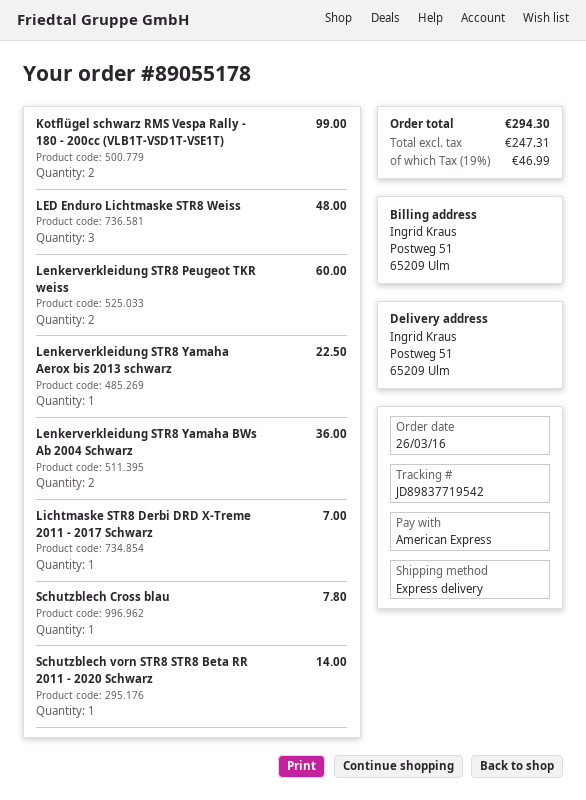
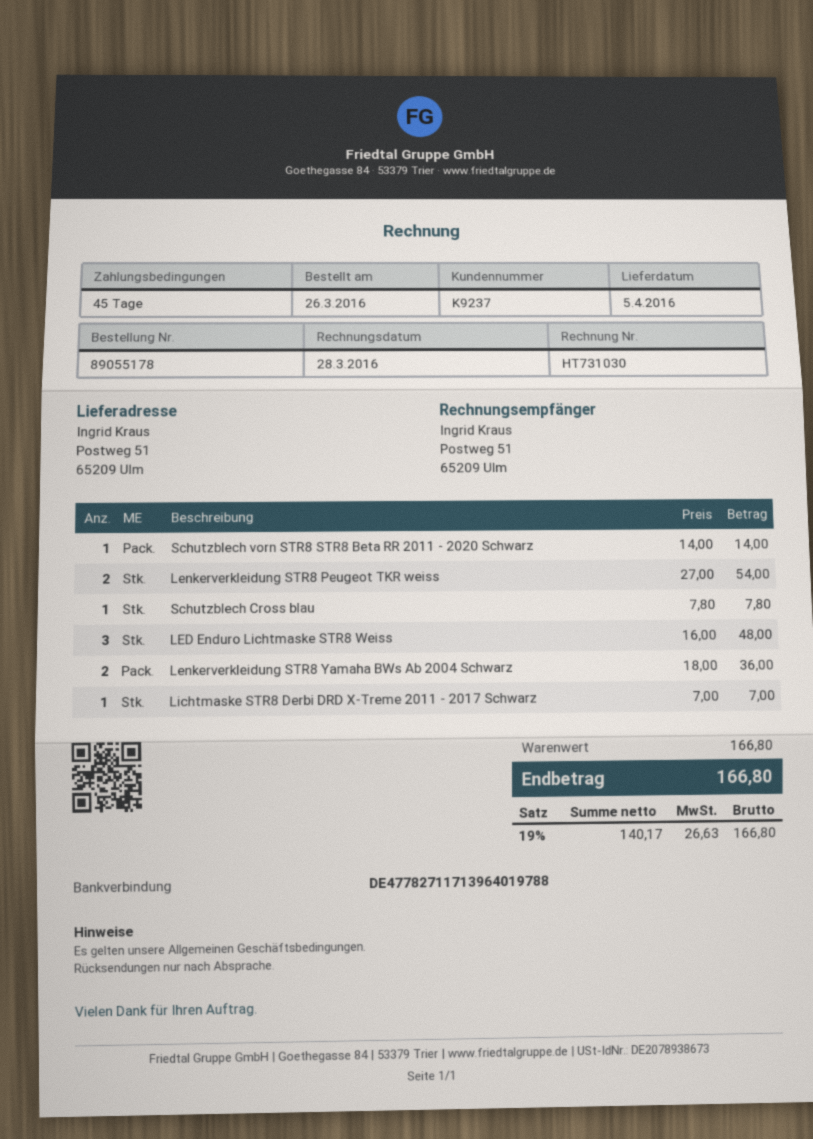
Kotflügel schwarz RMS Vespa Rally - 180 - 200cc (VLB1T-VSD1T-VSE1T): 2 for 99.00 -> none
Lenkerverkleidung STR8 Peugeot TKR weiss: 2 for 60.00 -> 2 for 54.00
Lenkerverkleidung STR8 Yamaha Aerox bis 2013 schwarz: 1 for 22.50 -> none
net: 247.31 -> 140.17
tax: 19% = 46.99 -> 19% = 26.63
total: 294.30 -> 166.80

